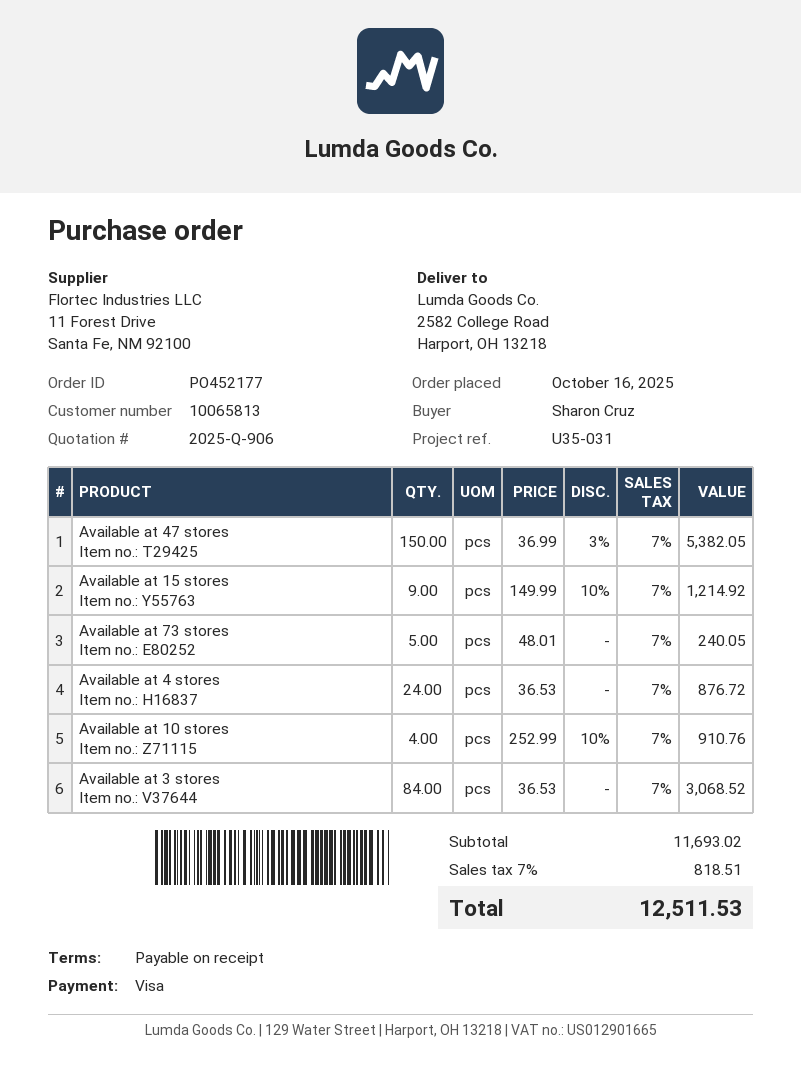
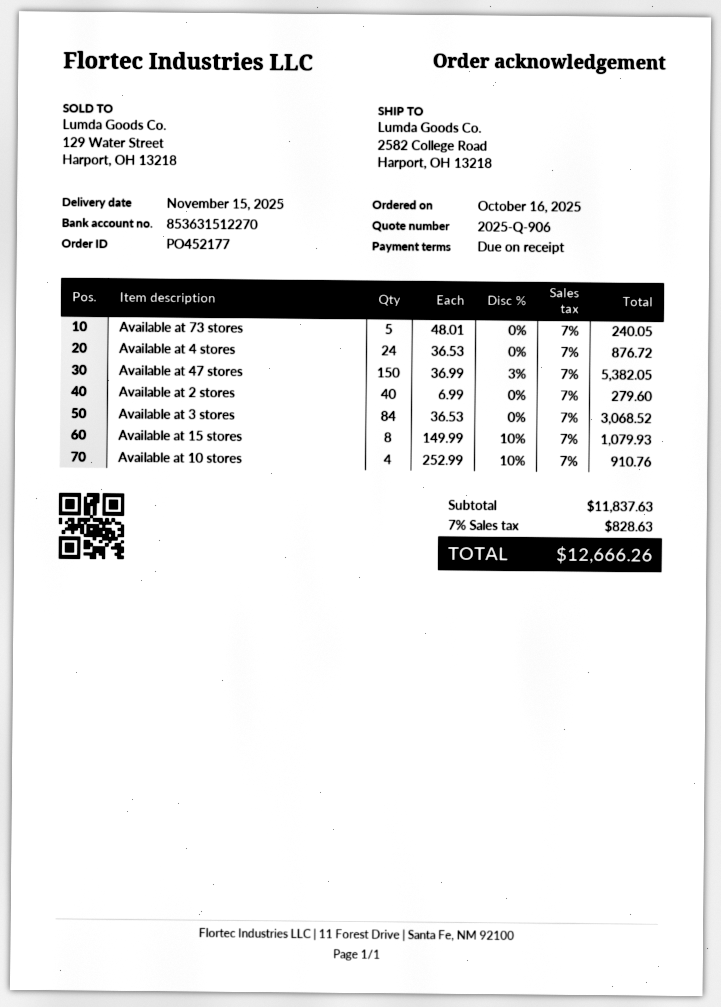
Available at 15 stores: 9 x 149.99 - 10% = 1214.92 -> 8 x 149.99 - 10% = 1079.93
Available at 2 stores: none -> 40 x 6.99 = 279.60
subtotal: 11693.02 -> 11837.63
tax: 7% = 818.51 -> 7% = 828.63
total: 12511.53 -> 12666.26

